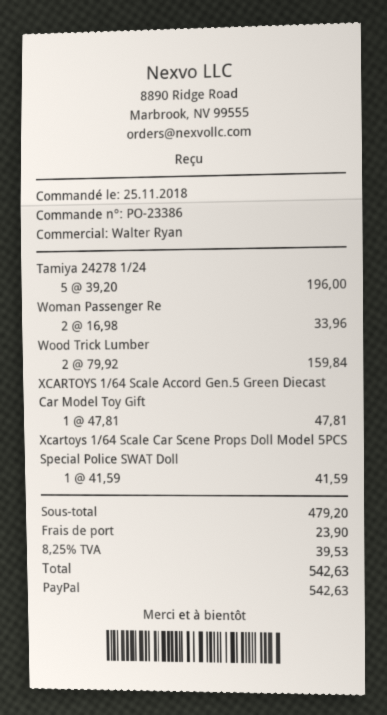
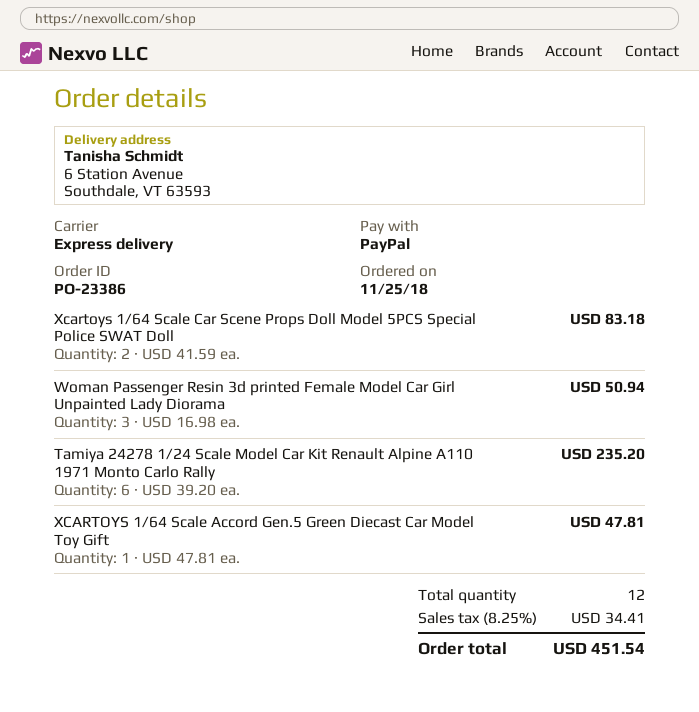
Tamiya 24278 1/24: 5 x 39.20 = 196.00 -> 6 x 39.20 = 235.20
Woman Passenger Re: 2 x 16.98 = 33.96 -> 3 x 16.98 = 50.94
Wood Trick Lumber: 2 x 79.92 = 159.84 -> none
Xcartoys 1/64 Scale Car Scene Props Doll Model 5PCS Special Police SWAT Doll: 1 x 41.59 = 41.59 -> 2 x 41.59 = 83.18
shipping: 23.90 -> none
tax: 8.25% = 39.53 -> 8.25% = 34.41
total: 542.63 -> 451.54

